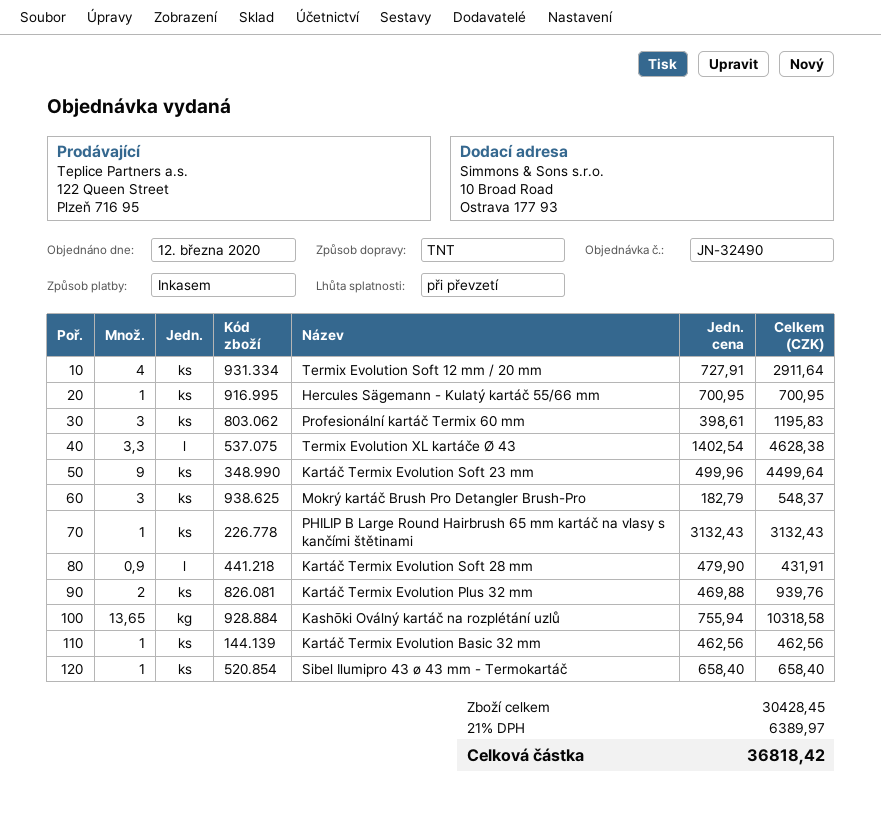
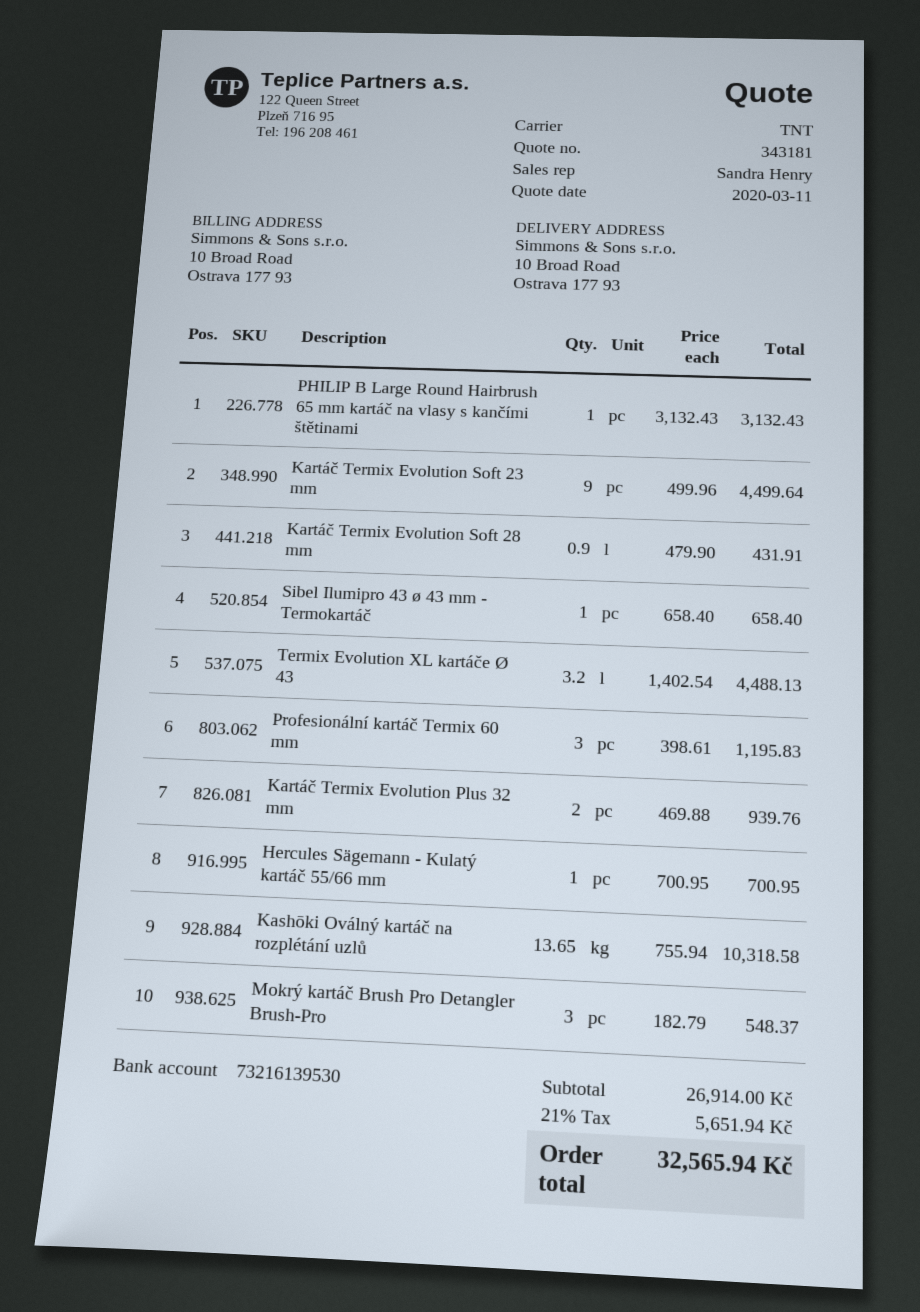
Termix Evolution Soft 12 mm / 20 mm: 4 x 727.91 = 2911.64 -> none
Termix Evolution XL kartáče Ø 43: 3.3 x 1402.54 = 4628.38 -> 3.2 x 1402.54 = 4488.13
Kartáč Termix Evolution Basic 32 mm: 1 x 462.56 = 462.56 -> none
subtotal: 30428.45 -> 26914.00
tax: 21% = 6389.97 -> 21% = 5651.94
total: 36818.42 -> 32565.94

